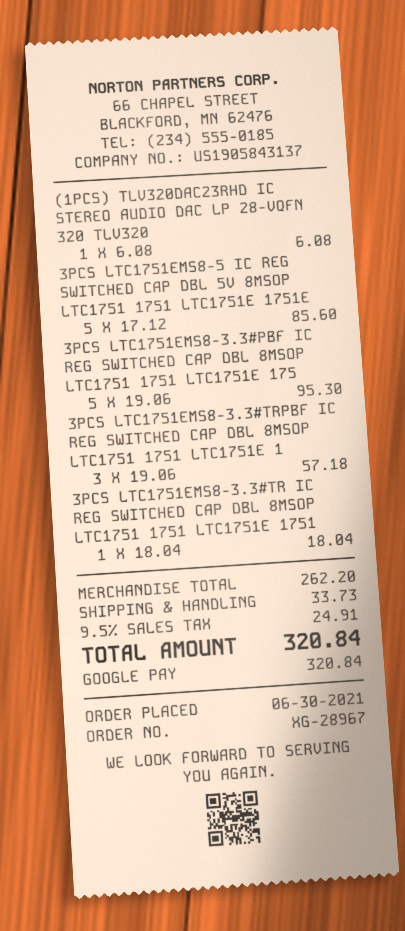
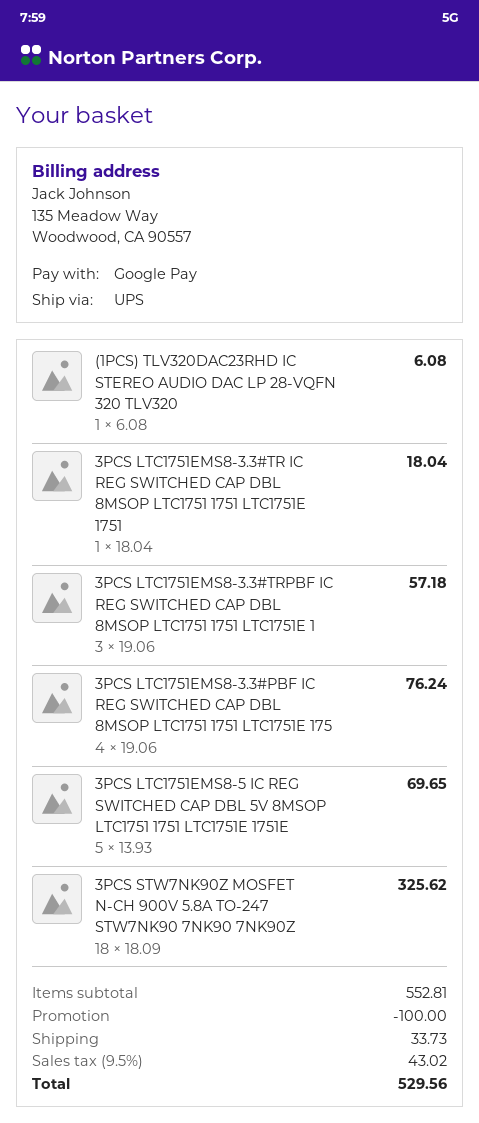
3PCS LTC1751EMS8-5 IC REG SWITCHED CAP DBL 5V 8MSOP LTC1751 1751 LTC1751E 1751E: 5 x 17.12 = 85.60 -> 5 x 13.93 = 69.65
3PCS LTC1751EMS8-3.3#PBF IC REG SWITCHED CAP DBL 8MSOP LTC1751 1751 LTC1751E 175: 5 x 19.06 = 95.30 -> 4 x 19.06 = 76.24
3PCS STW7NK90Z MOSFET N-CH 900V 5.8A TO-247 STW7NK90 7NK90 7NK90Z: none -> 18 x 18.09 = 325.62
subtotal: 262.20 -> 552.81
discount: none -> 100.00
tax: 9.5% = 24.91 -> 9.5% = 43.02
total: 320.84 -> 529.56

